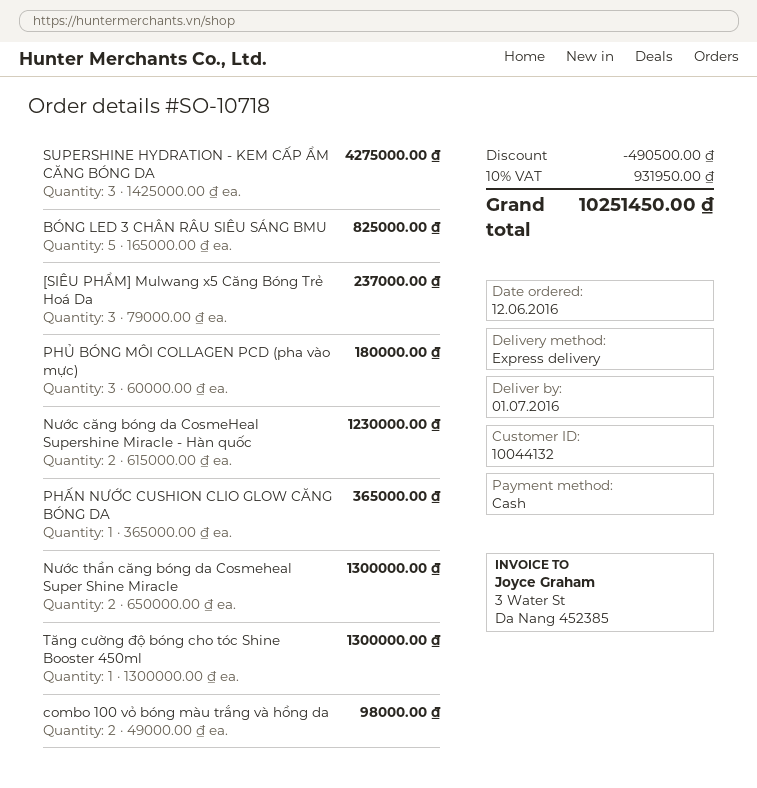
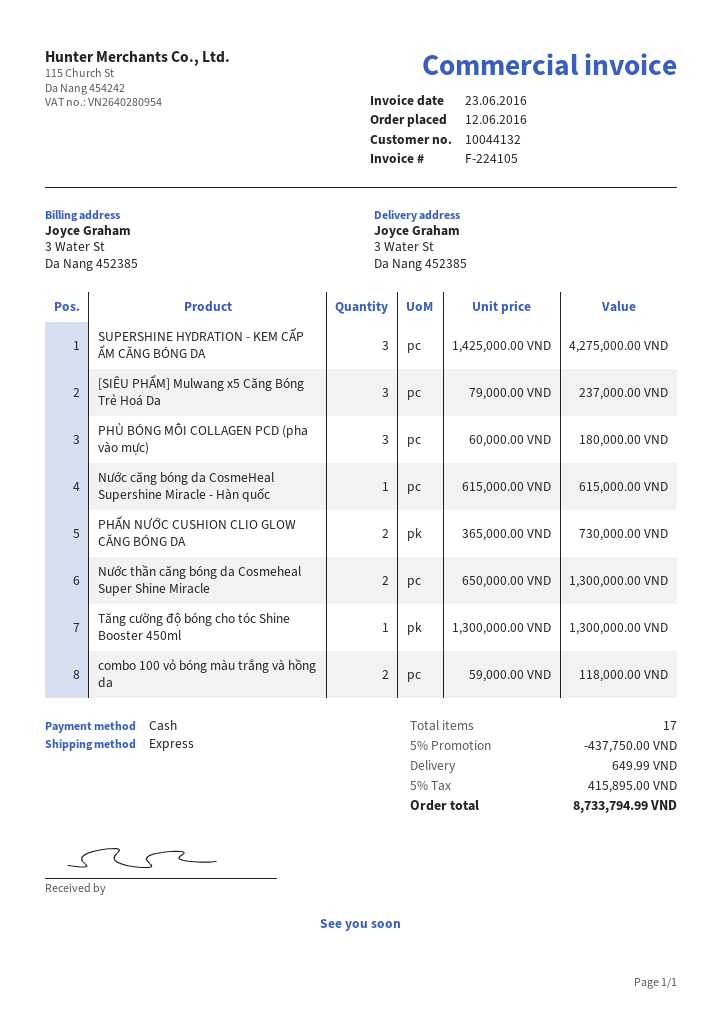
BÓNG LED 3 CHÂN RÂU SIÊU SÁNG BMU: 5 x 165000.00 = 825000.00 -> none
Nước căng bóng da CosmeHeal Supershine Miracle - Hàn quốc: 2 x 615000.00 = 1230000.00 -> 1 x 615000.00 = 615000.00
PHẤN NƯỚC CUSHION CLIO GLOW CĂNG BÓNG DA: 1 x 365000.00 = 365000.00 -> 2 x 365000.00 = 730000.00
combo 100 vỏ bóng màu trắng và hồng da: 2 x 49000.00 = 98000.00 -> 2 x 59000.00 = 118000.00
discount: 490500.00 -> 437750.00
shipping: none -> 649.99
tax: 10% = 931950.00 -> 5% = 415895.00
total: 10251450.00 -> 8733794.99

